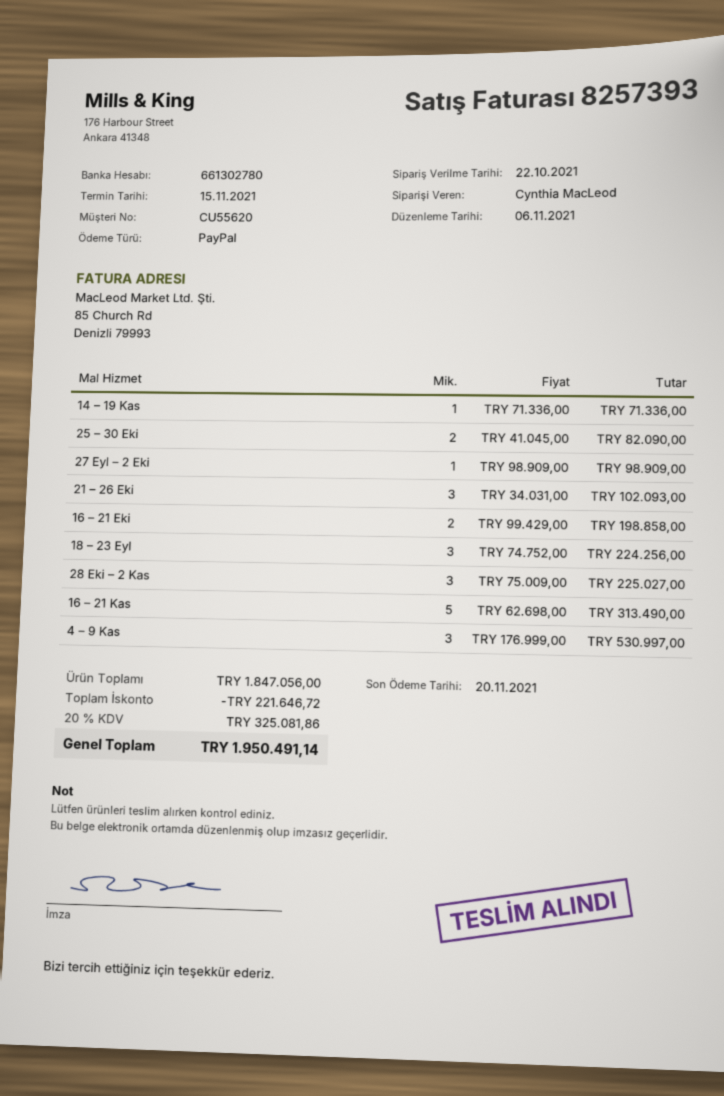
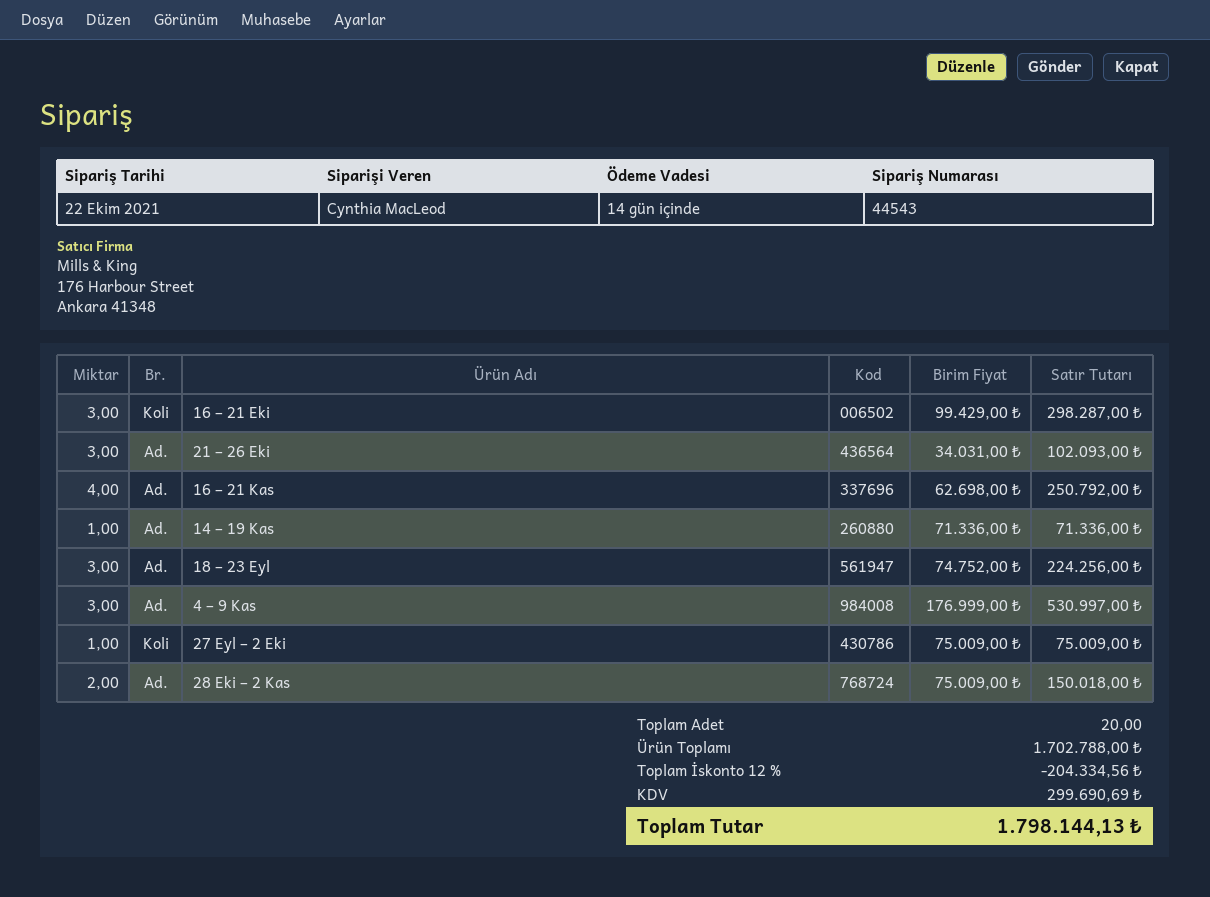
25 – 30 Eki: 2 x 41045.00 = 82090.00 -> none
27 Eyl – 2 Eki: 1 x 98909.00 = 98909.00 -> 1 x 75009.00 = 75009.00
16 – 21 Eki: 2 x 99429.00 = 198858.00 -> 3 x 99429.00 = 298287.00
28 Eki – 2 Kas: 3 x 75009.00 = 225027.00 -> 2 x 75009.00 = 150018.00
16 – 21 Kas: 5 x 62698.00 = 313490.00 -> 4 x 62698.00 = 250792.00
subtotal: 1847056.00 -> 1702788.00
discount: 221646.72 -> 204334.56
tax: 325081.86 -> 299690.69
total: 1950491.14 -> 1798144.13

